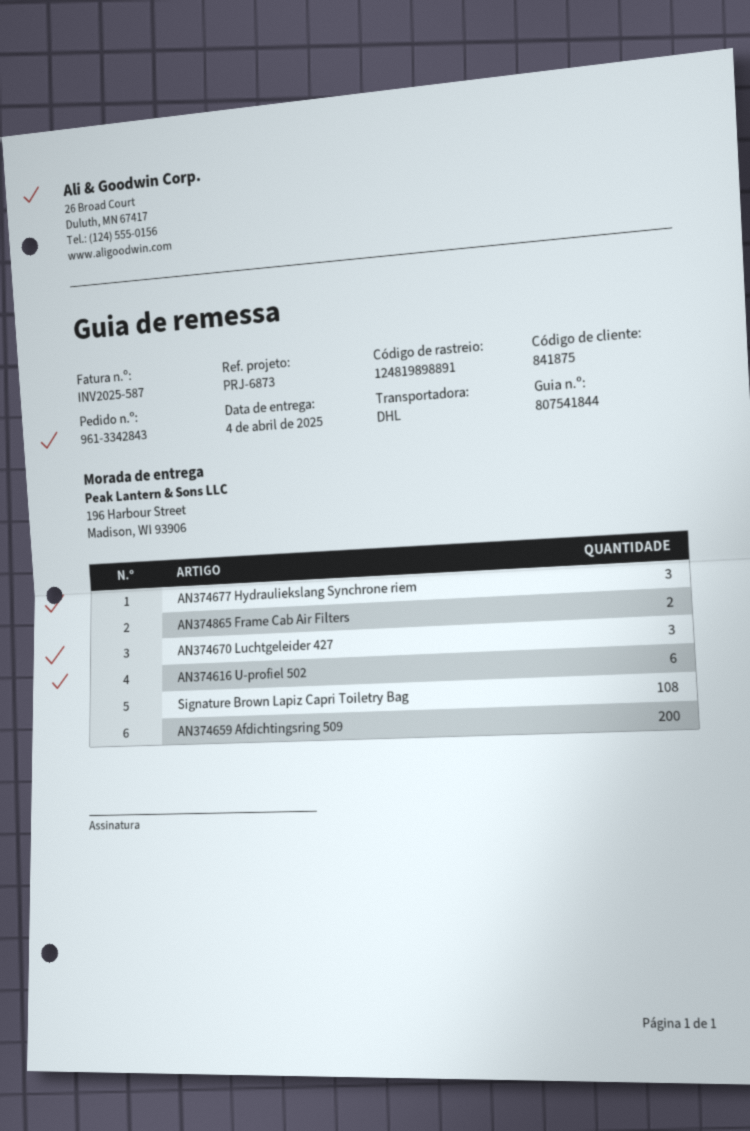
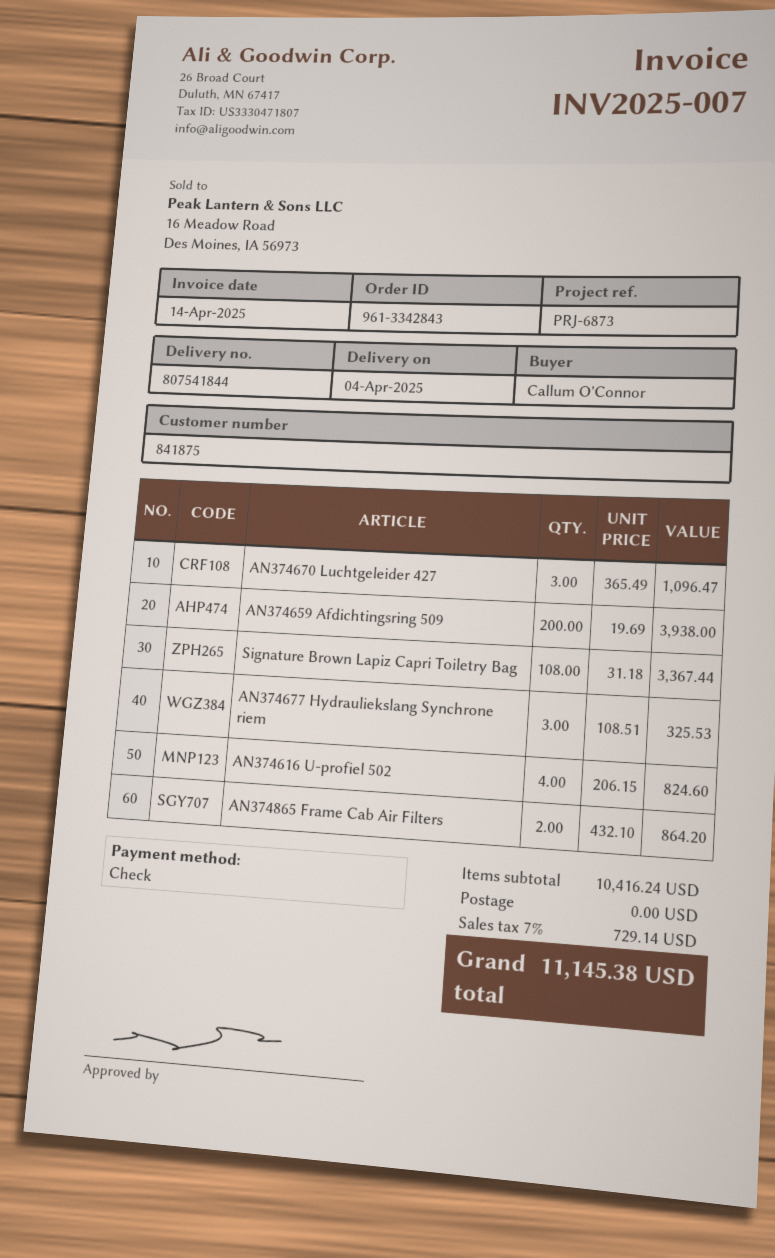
invoice number: INV2025-587 -> INV2025-007
AN374616 U-profiel 502: 6 -> 4

